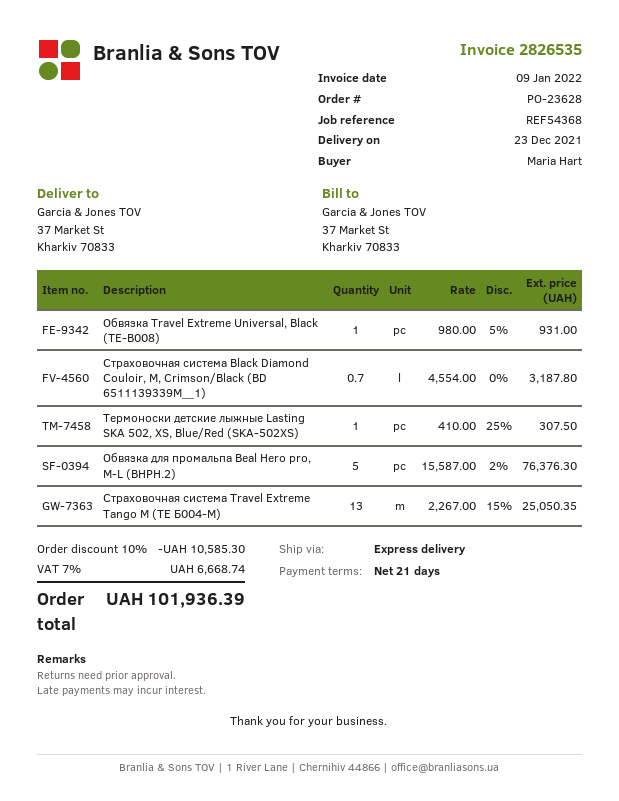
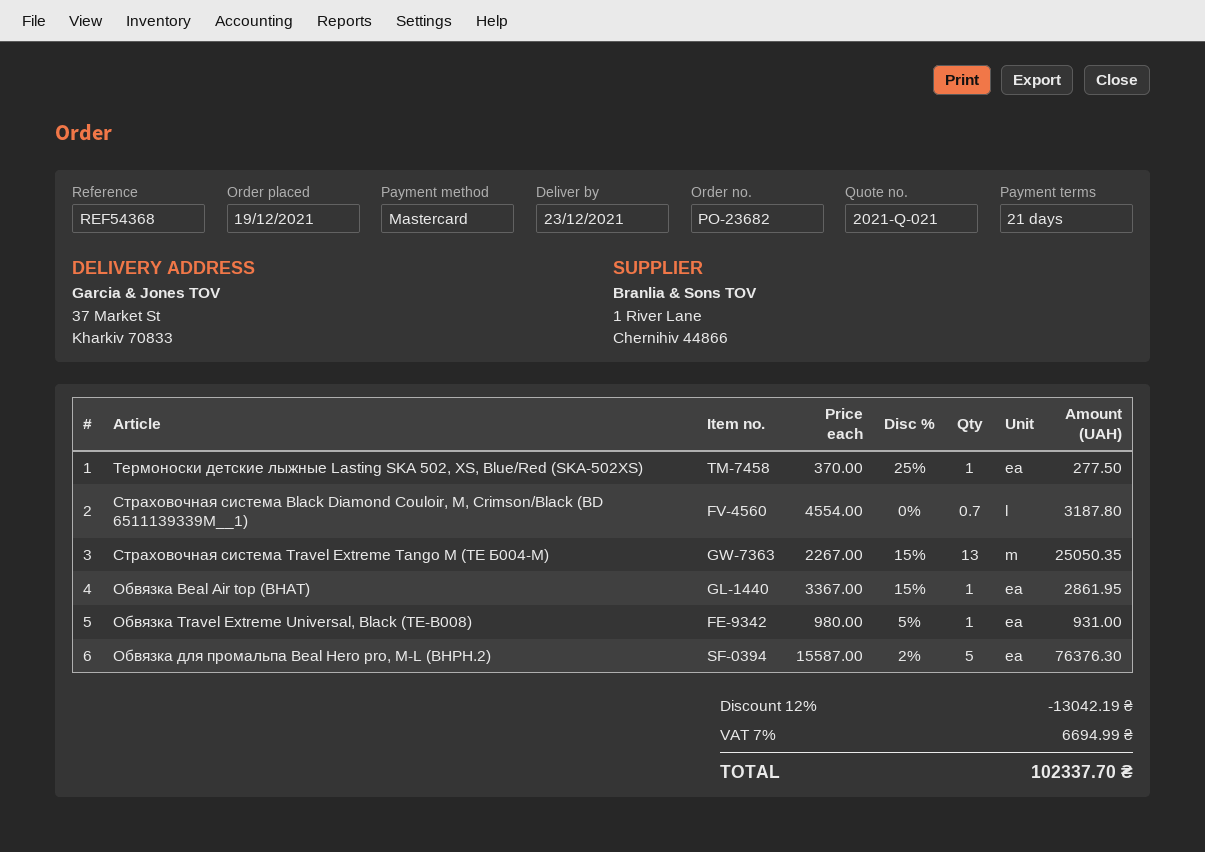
order number: PO-23628 -> PO-23682
Термоноски детские лыжные Lasting SKA 502, XS, Blue/Red (SKA-502XS): 1 x 410.00 - 25% = 307.50 -> 1 x 370.00 - 25% = 277.50
Обвязка Beal Air top (BHAT): none -> 1 x 3367.00 - 15% = 2861.95
discount: 10% = 10585.30 -> 12% = 13042.19
tax: 7% = 6668.74 -> 7% = 6694.99
total: 101936.39 -> 102337.70

